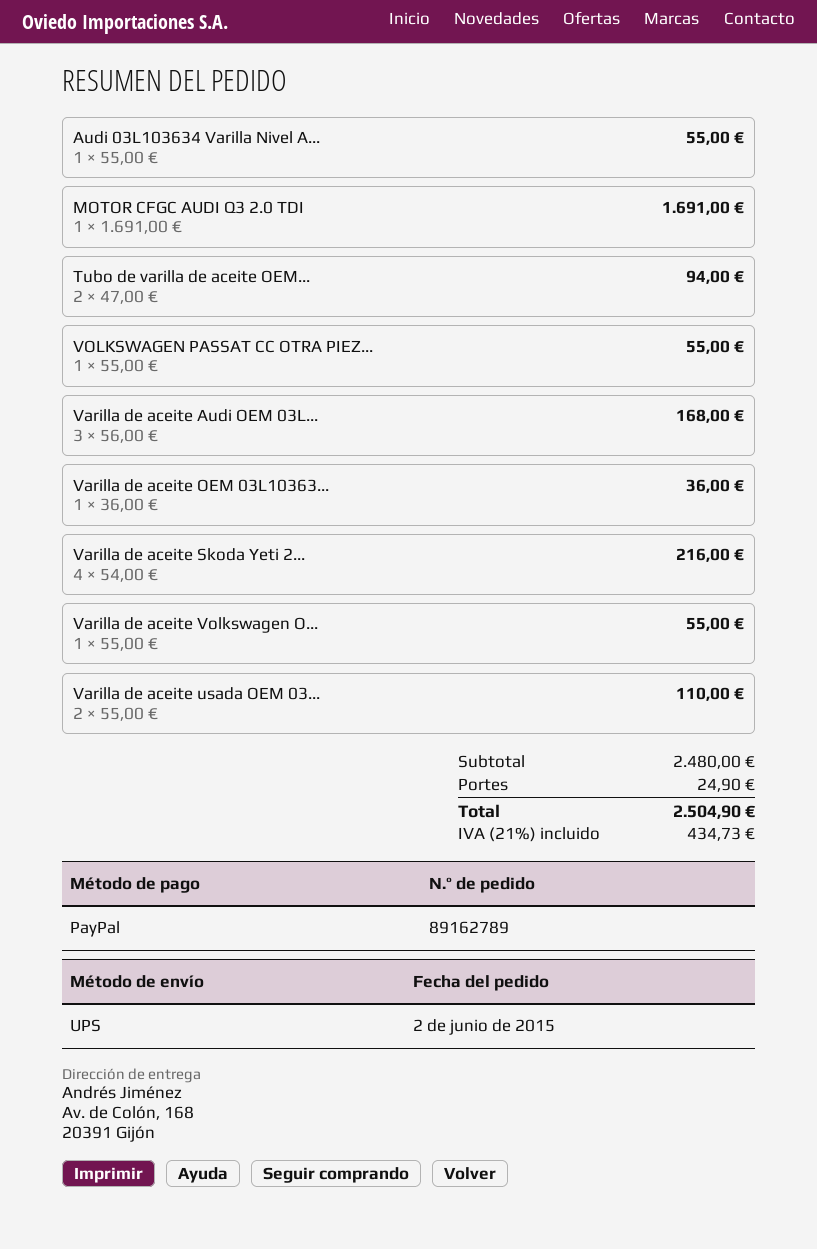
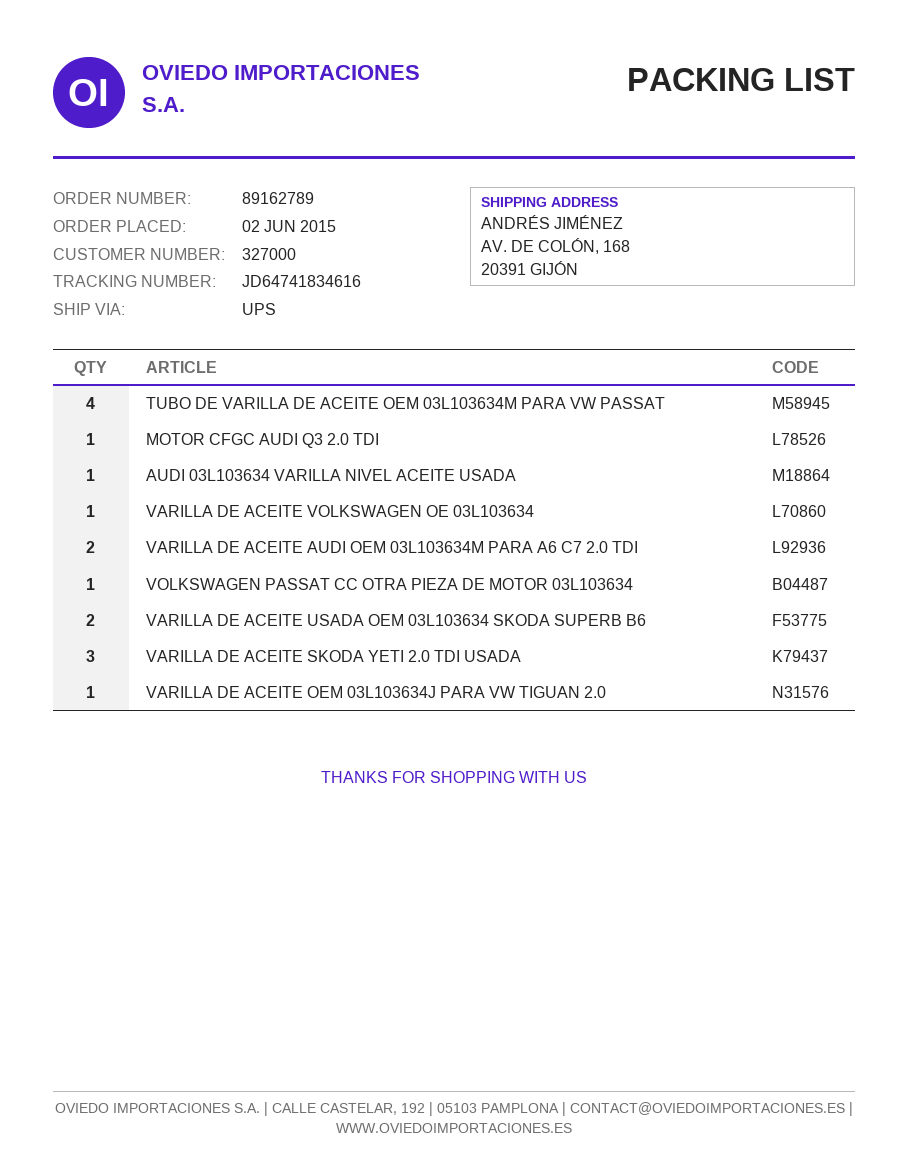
Tubo de varilla de aceite OEM...: 2 -> 4
Varilla de aceite Audi OEM 03L...: 3 -> 2
Varilla de aceite Skoda Yeti 2...: 4 -> 3

